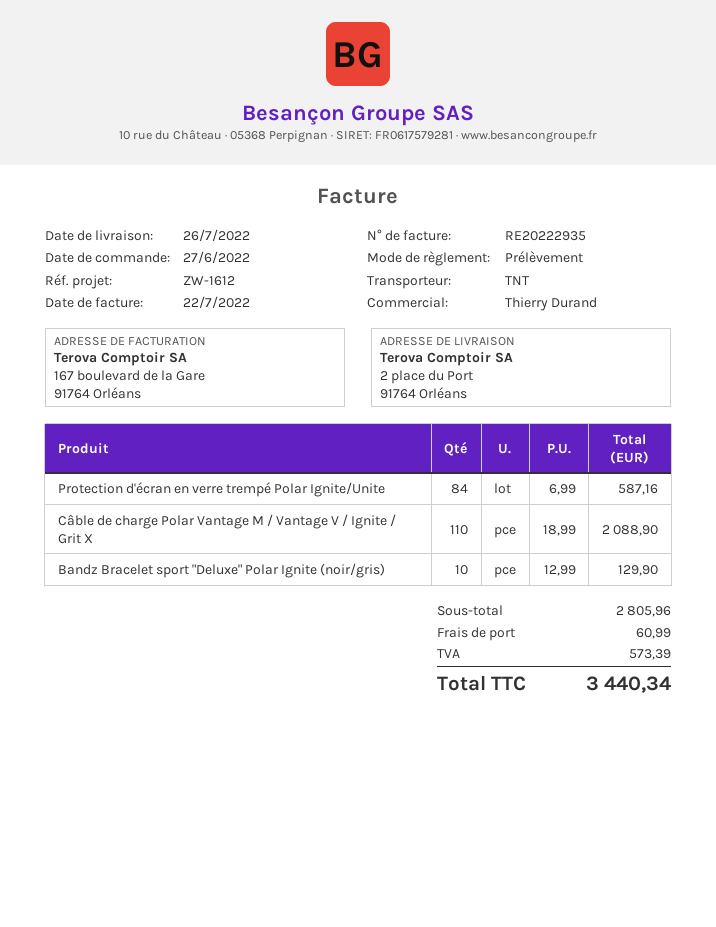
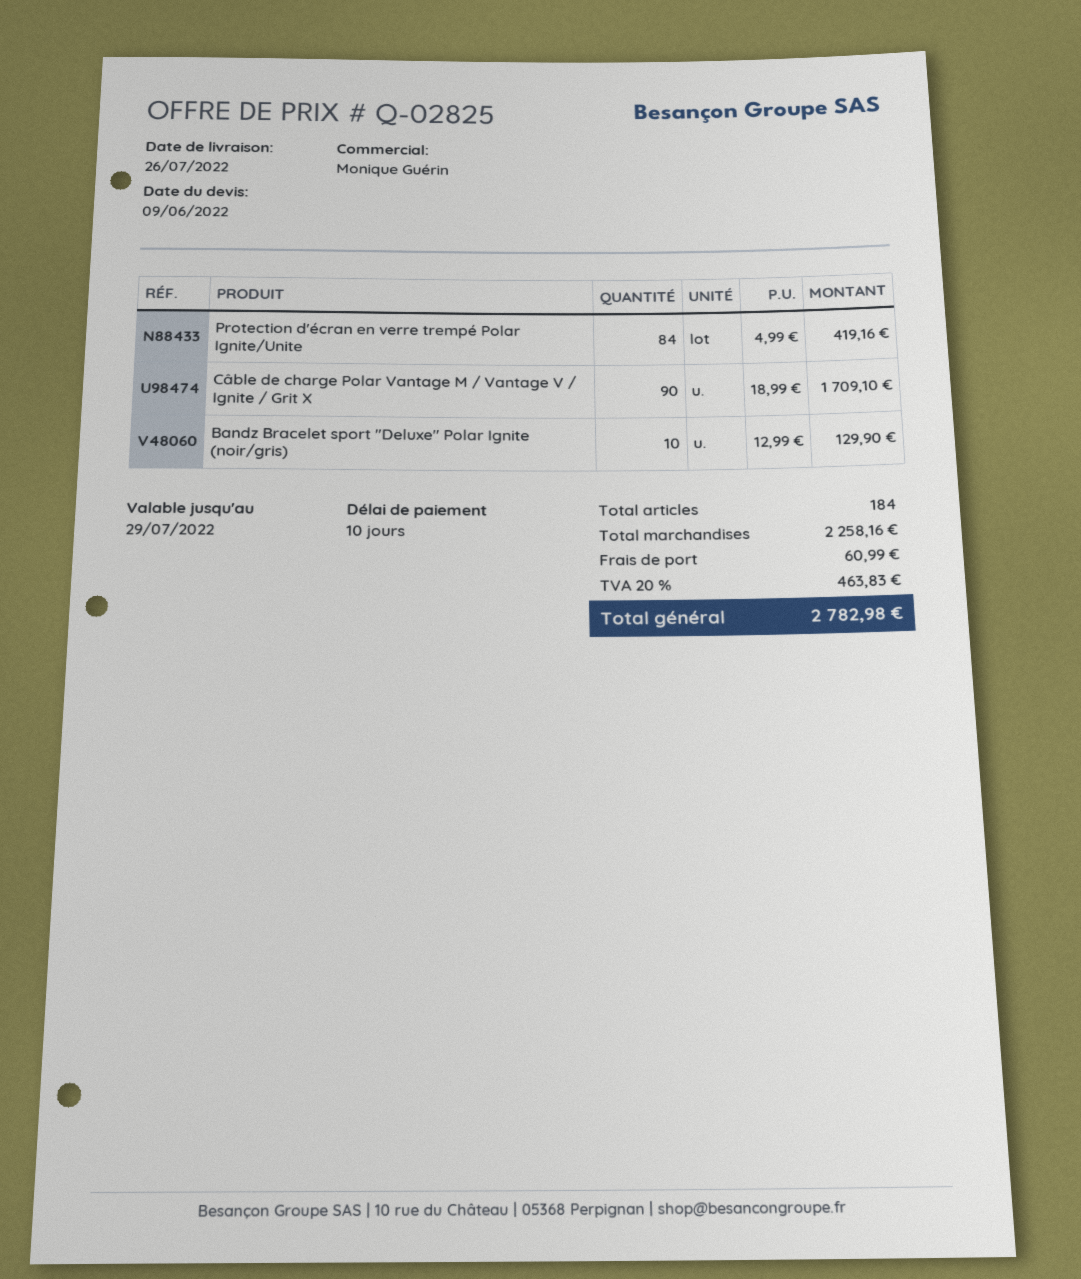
sales rep: Thierry Durand -> Monique Guérin
Protection d'écran en verre trempé Polar Ignite/Unite: 84 x 6.99 = 587.16 -> 84 x 4.99 = 419.16
Câble de charge Polar Vantage M / Vantage V / Ignite / Grit X: 110 x 18.99 = 2088.90 -> 90 x 18.99 = 1709.10
subtotal: 2805.96 -> 2258.16
tax: 573.39 -> 463.83
total: 3440.34 -> 2782.98

